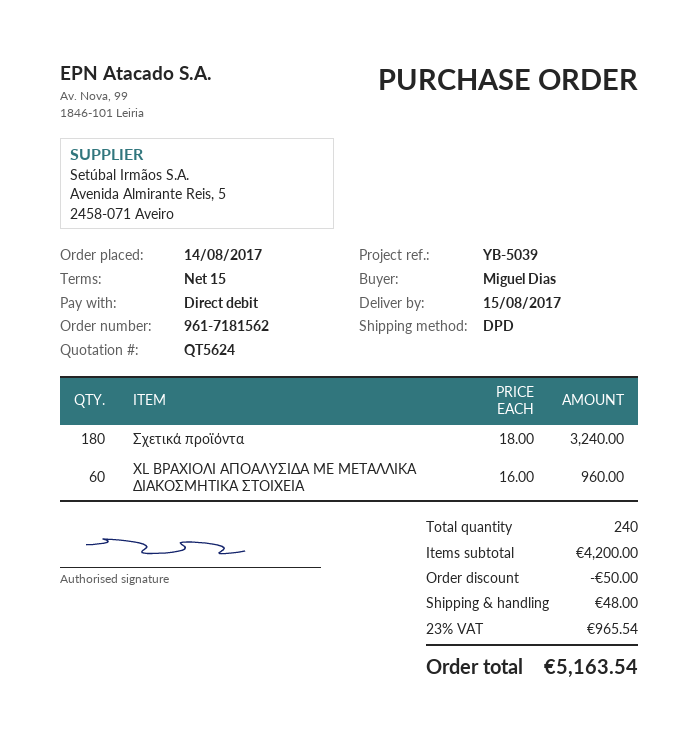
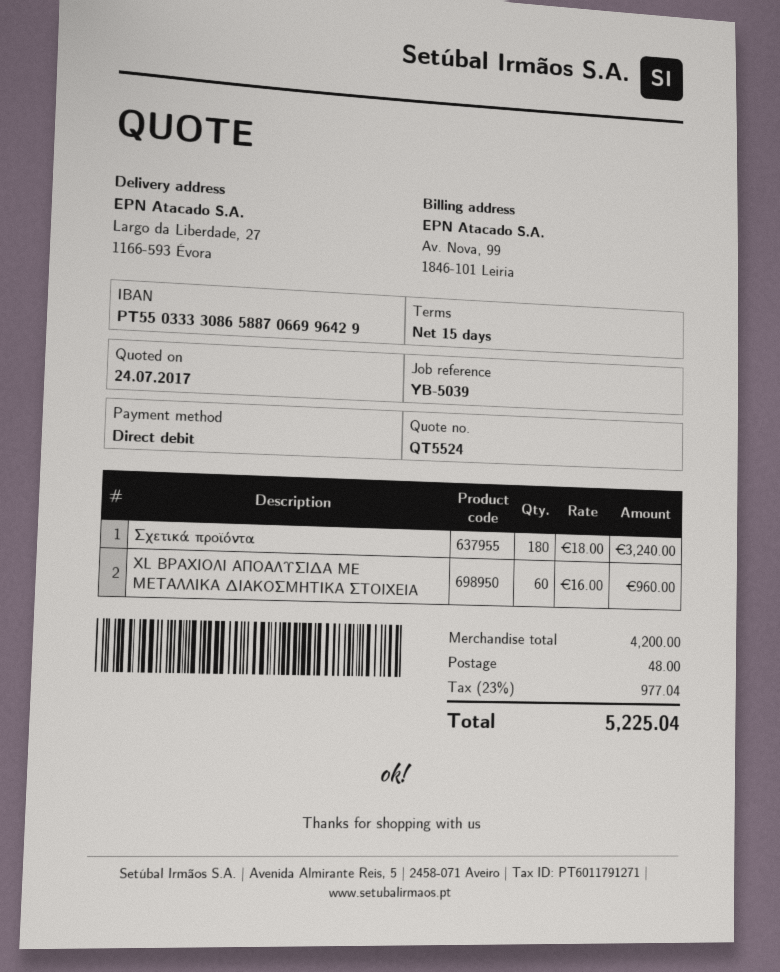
quote number: QT5624 -> QT5524
discount: 50.00 -> none
tax: 23% = 965.54 -> 23% = 977.04
total: 5163.54 -> 5225.04

